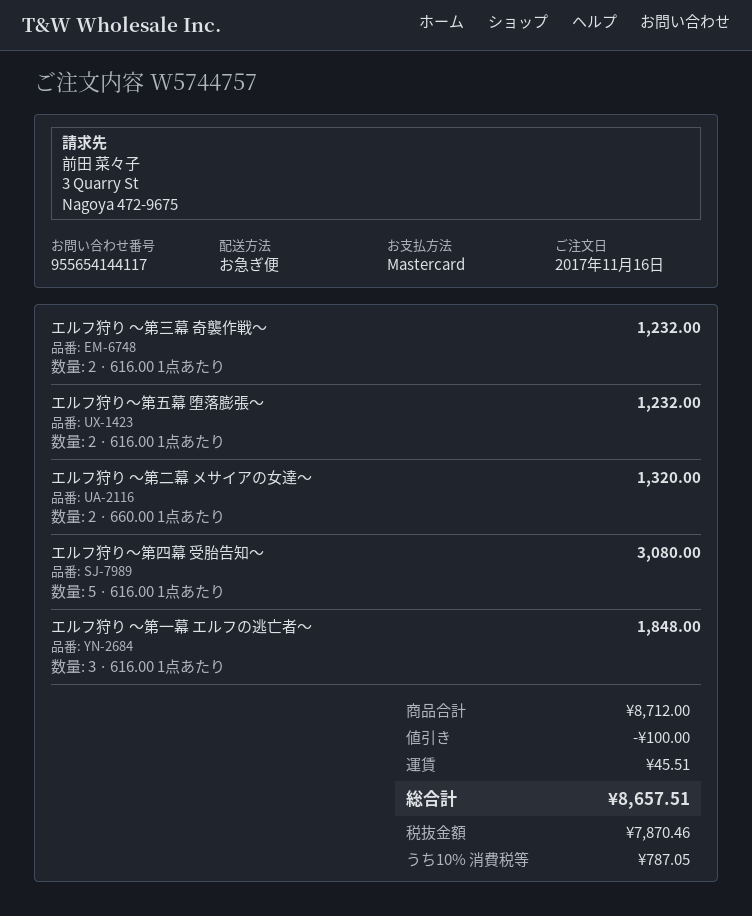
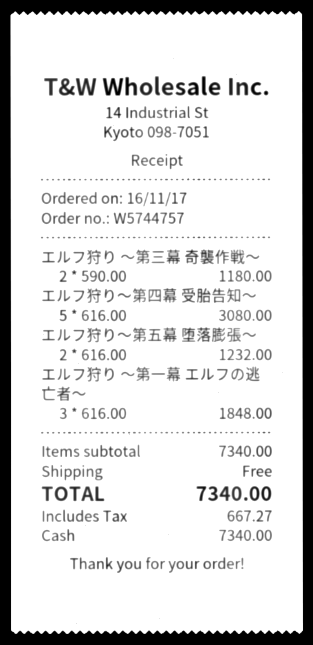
payment method: Mastercard -> cash
エルフ狩り 〜第三幕 奇襲作戦〜: 2 x 616.00 = 1232.00 -> 2 x 590.00 = 1180.00
エルフ狩り 〜第二幕 メサイアの女達〜: 2 x 660.00 = 1320.00 -> none
subtotal: 8712.00 -> 7340.00
discount: 100.00 -> none
shipping: 45.51 -> 0.00
tax: 787.05 -> 667.27
total: 8657.51 -> 7340.00

